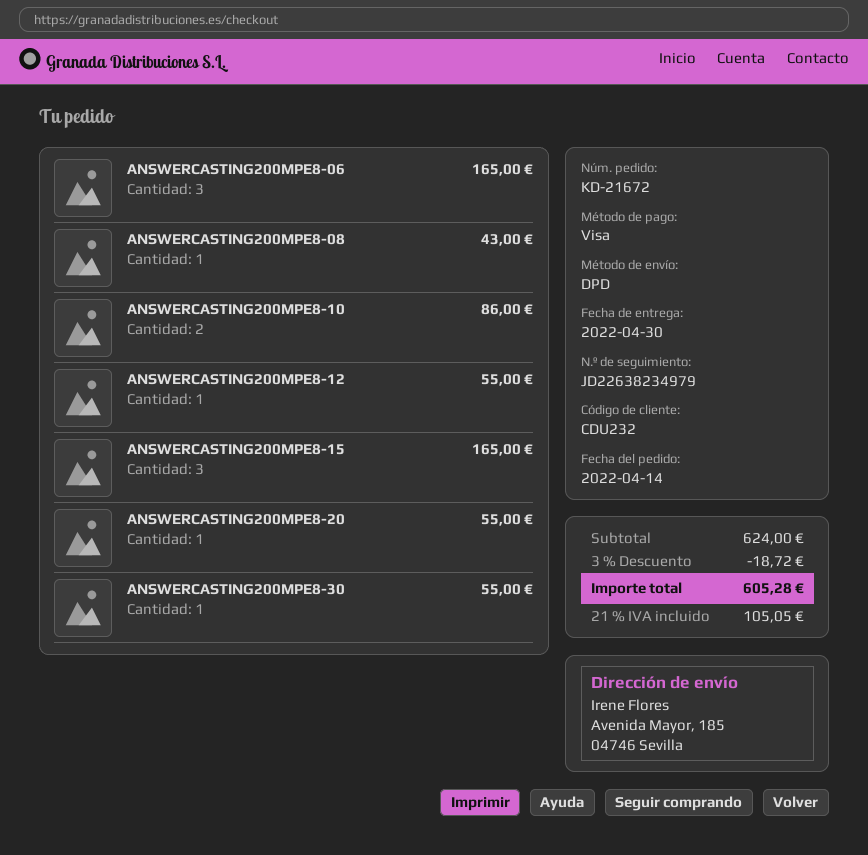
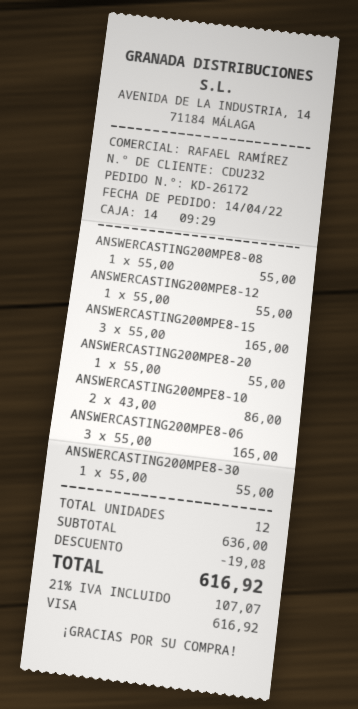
order number: KD-21672 -> KD-26172
ANSWERCASTING200MPE8-08: 1 for 43.00 -> 1 for 55.00
subtotal: 624.00 -> 636.00
discount: 18.72 -> 19.08
tax: 21% = 105.05 -> 21% = 107.07
total: 605.28 -> 616.92

